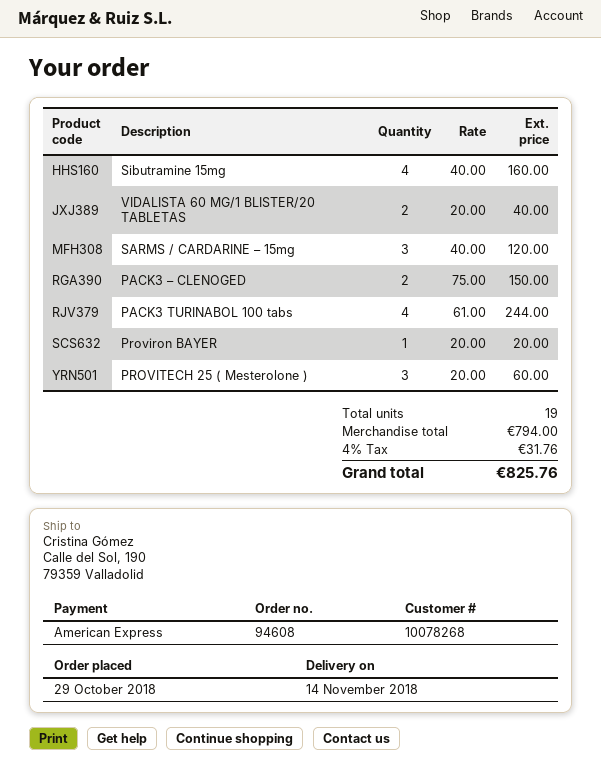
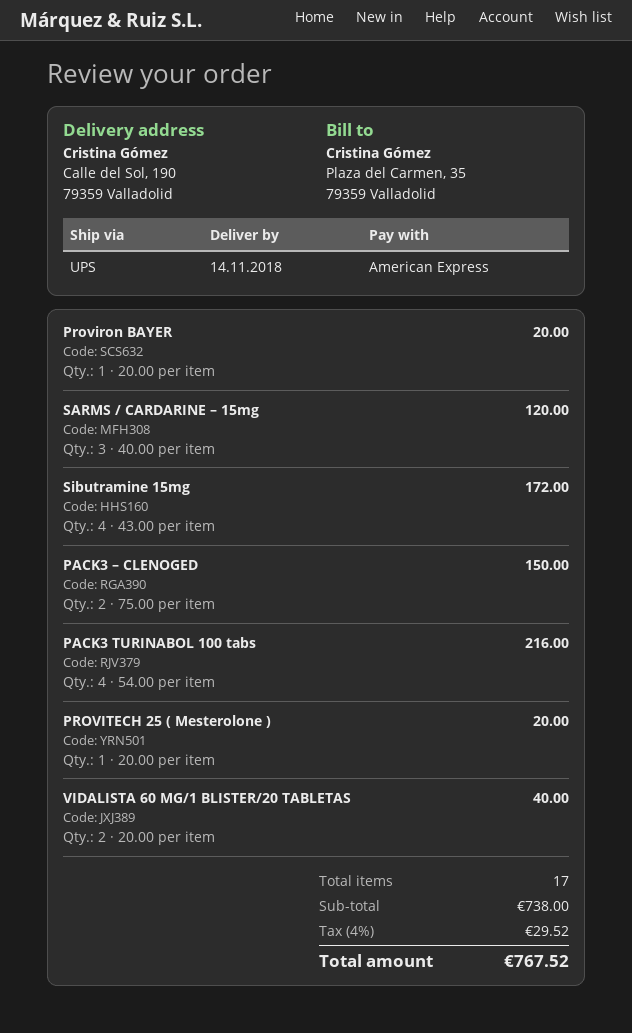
Sibutramine 15mg: 4 x 40.00 = 160.00 -> 4 x 43.00 = 172.00
PACK3 TURINABOL 100 tabs: 4 x 61.00 = 244.00 -> 4 x 54.00 = 216.00
PROVITECH 25 ( Mesterolone ): 3 x 20.00 = 60.00 -> 1 x 20.00 = 20.00
total quantity: 19 -> 17
subtotal: 794.00 -> 738.00
tax: 4% = 31.76 -> 4% = 29.52
total: 825.76 -> 767.52

